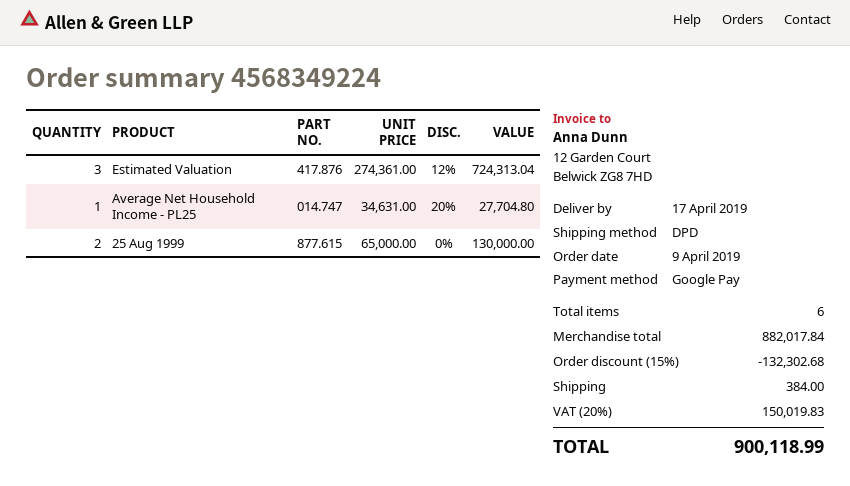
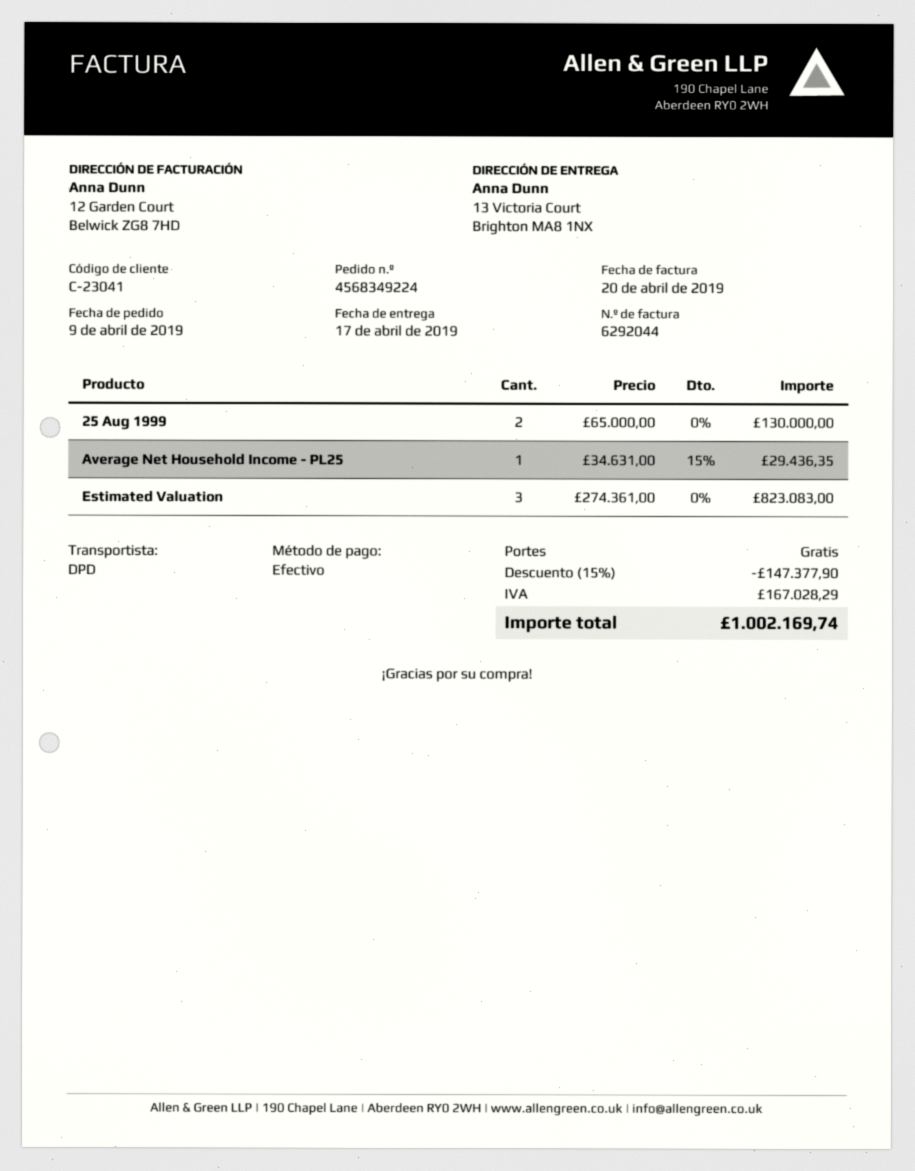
payment method: Google Pay -> cash
Estimated Valuation: 3 x 274361.00 - 12% = 724313.04 -> 3 x 274361.00 = 823083.00
Average Net Household Income - PL25: 1 x 34631.00 - 20% = 27704.80 -> 1 x 34631.00 - 15% = 29436.35
discount: 15% = 132302.68 -> 15% = 147377.90
shipping: 384.00 -> 0.00
tax: 150019.83 -> 167028.29
total: 900118.99 -> 1002169.74

